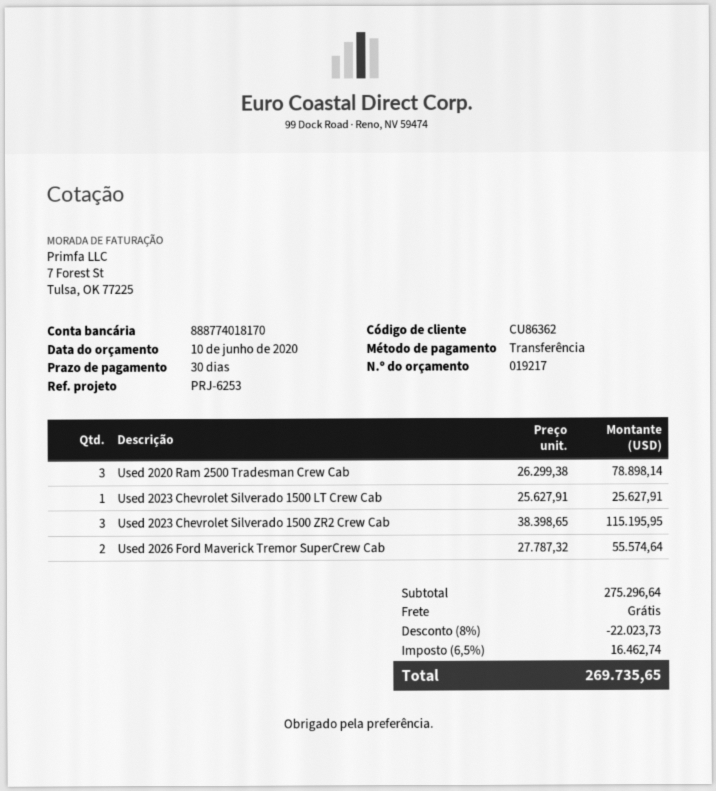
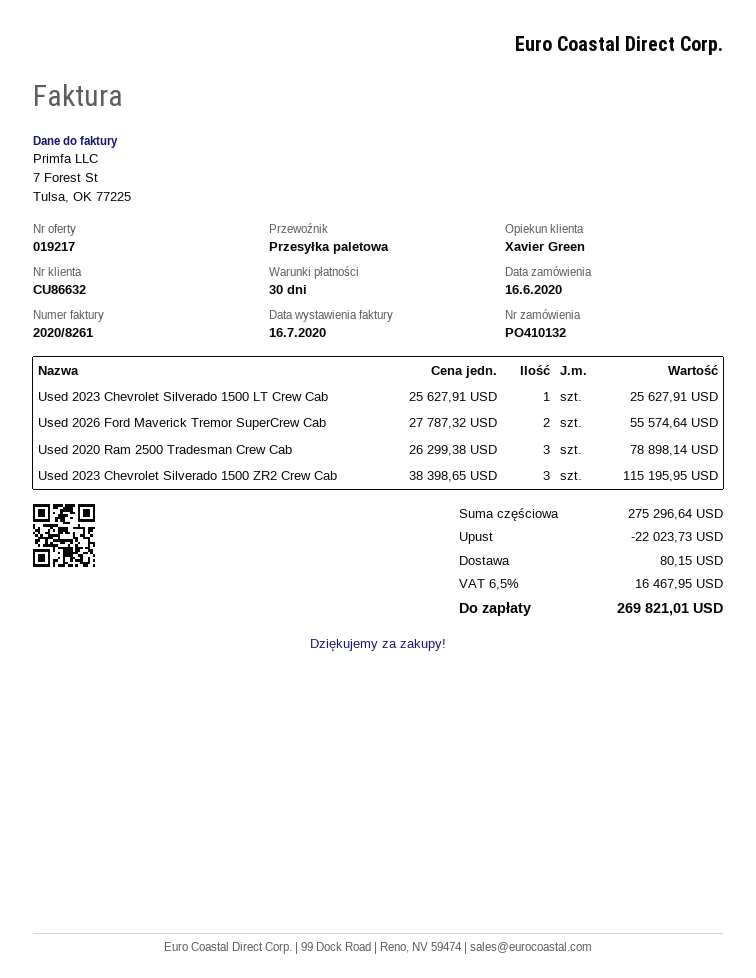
customer number: CU86362 -> CU86632
shipping: 0.00 -> 80.15
tax: 6.5% = 16462.74 -> 6.5% = 16467.95
total: 269735.65 -> 269821.01

